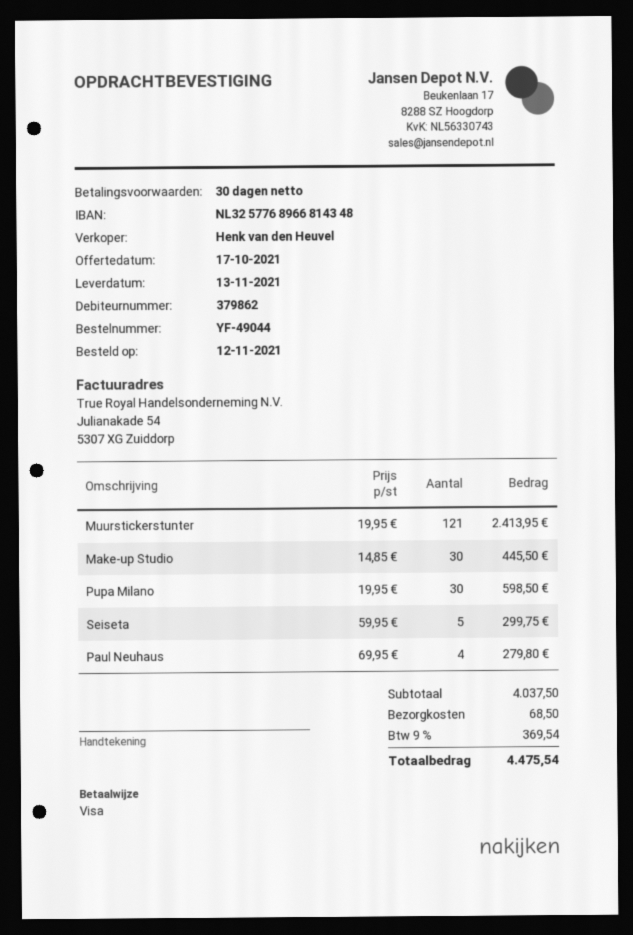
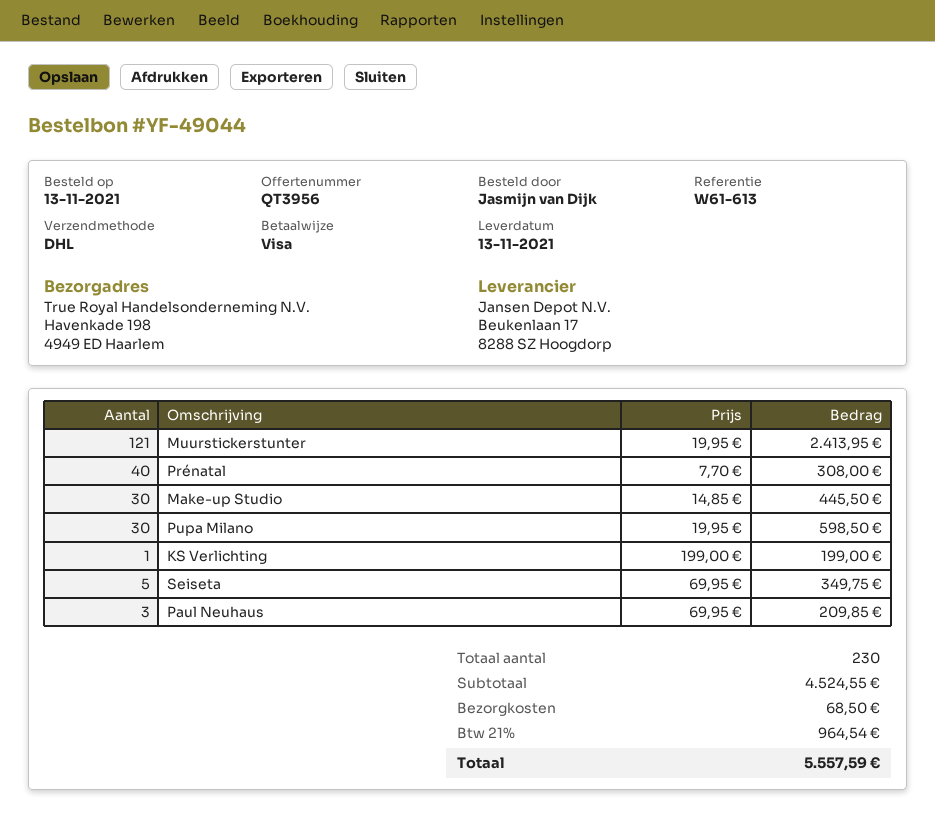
order date: 2021-11-12 -> 2021-11-13
Seiseta: 5 x 59.95 = 299.75 -> 5 x 69.95 = 349.75
Paul Neuhaus: 4 x 69.95 = 279.80 -> 3 x 69.95 = 209.85
Prénatal: none -> 40 x 7.70 = 308.00
KS Verlichting: none -> 1 x 199.00 = 199.00
subtotal: 4037.50 -> 4524.55
tax: 9% = 369.54 -> 21% = 964.54
total: 4475.54 -> 5557.59

